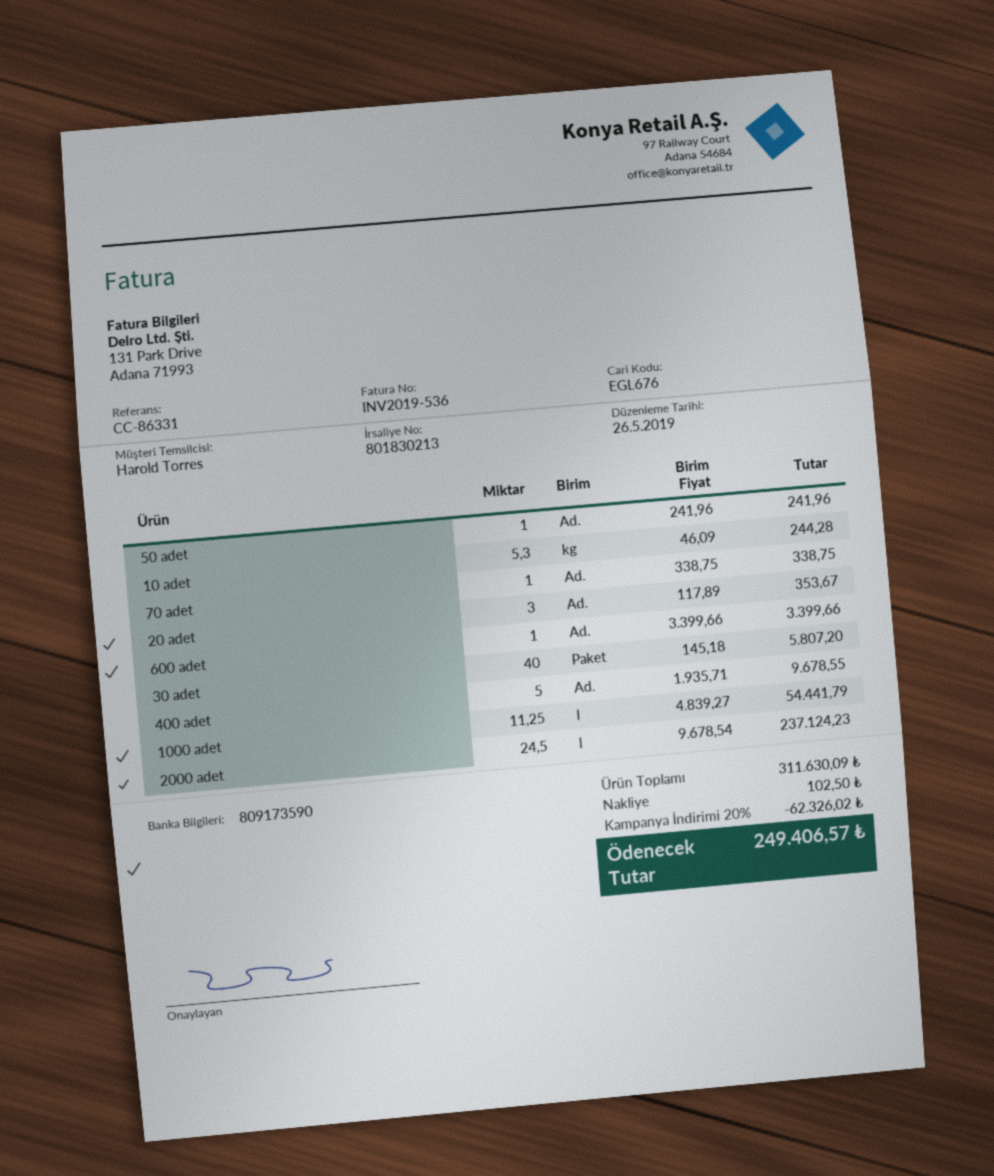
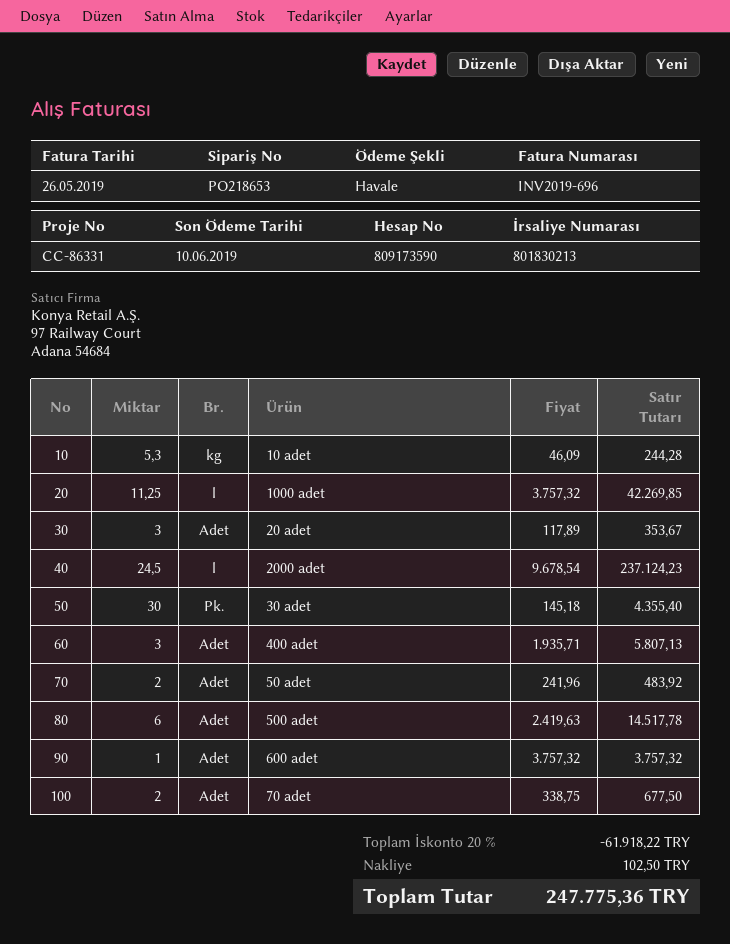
invoice number: INV2019-536 -> INV2019-696
50 adet: 1 x 241.96 = 241.96 -> 2 x 241.96 = 483.92
70 adet: 1 x 338.75 = 338.75 -> 2 x 338.75 = 677.50
600 adet: 1 x 3399.66 = 3399.66 -> 1 x 3757.32 = 3757.32
30 adet: 40 x 145.18 = 5807.20 -> 30 x 145.18 = 4355.40
400 adet: 5 x 1935.71 = 9678.55 -> 3 x 1935.71 = 5807.13
1000 adet: 11.25 x 4839.27 = 54441.79 -> 11.25 x 3757.32 = 42269.85
500 adet: none -> 6 x 2419.63 = 14517.78
discount: 20% = 62326.02 -> 20% = 61918.22
total: 249406.57 -> 247775.36

